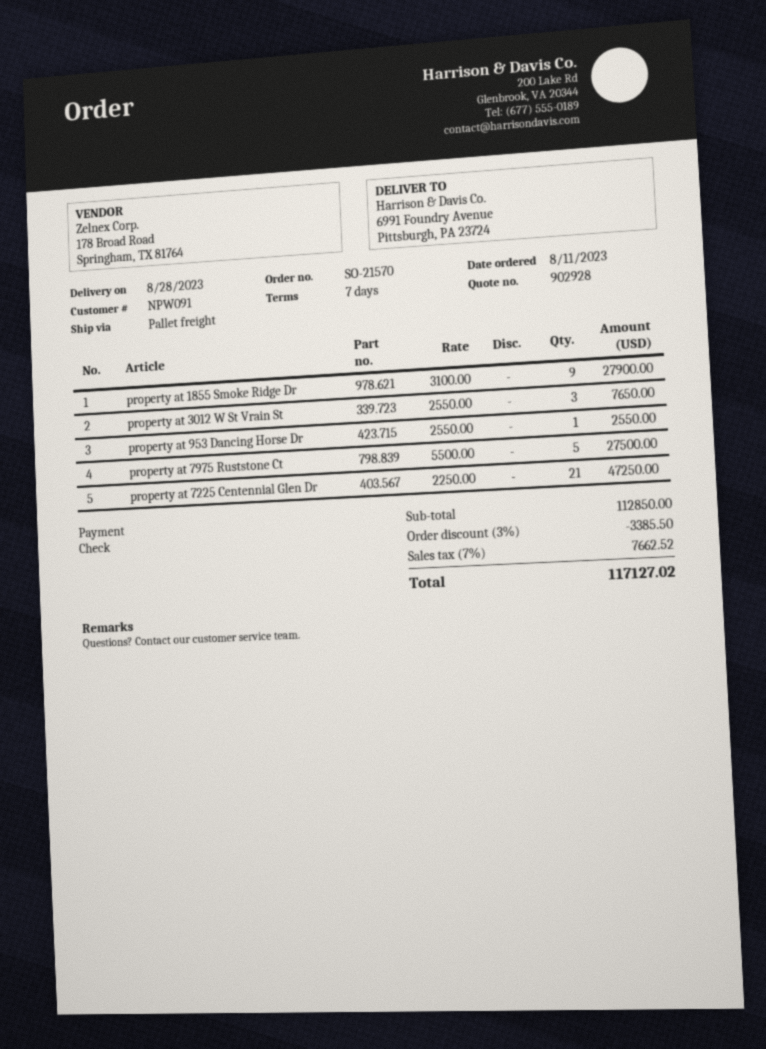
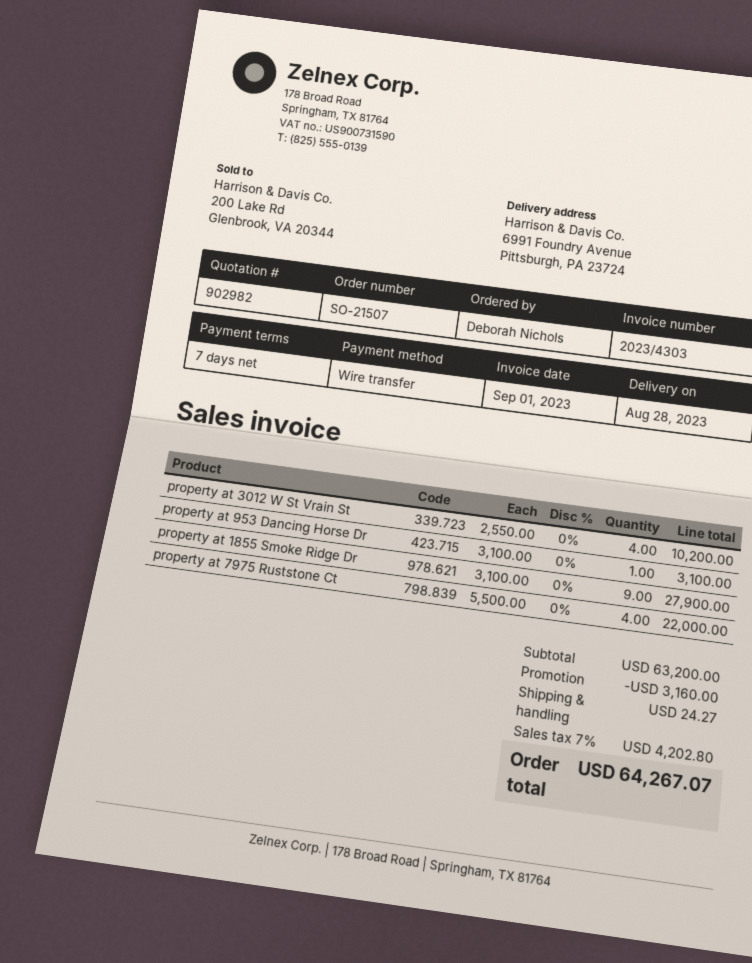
quote number: 902928 -> 902982
order number: SO-21570 -> SO-21507
payment method: cheque -> bank transfer
property at 3012 W St Vrain St: 3 x 2550.00 = 7650.00 -> 4 x 2550.00 = 10200.00
property at 953 Dancing Horse Dr: 1 x 2550.00 = 2550.00 -> 1 x 3100.00 = 3100.00
property at 7975 Ruststone Ct: 5 x 5500.00 = 27500.00 -> 4 x 5500.00 = 22000.00
property at 7225 Centennial Glen Dr: 21 x 2250.00 = 47250.00 -> none
subtotal: 112850.00 -> 63200.00
discount: 3385.50 -> 3160.00
shipping: none -> 24.27
tax: 7% = 7662.52 -> 7% = 4202.80
total: 117127.02 -> 64267.07

